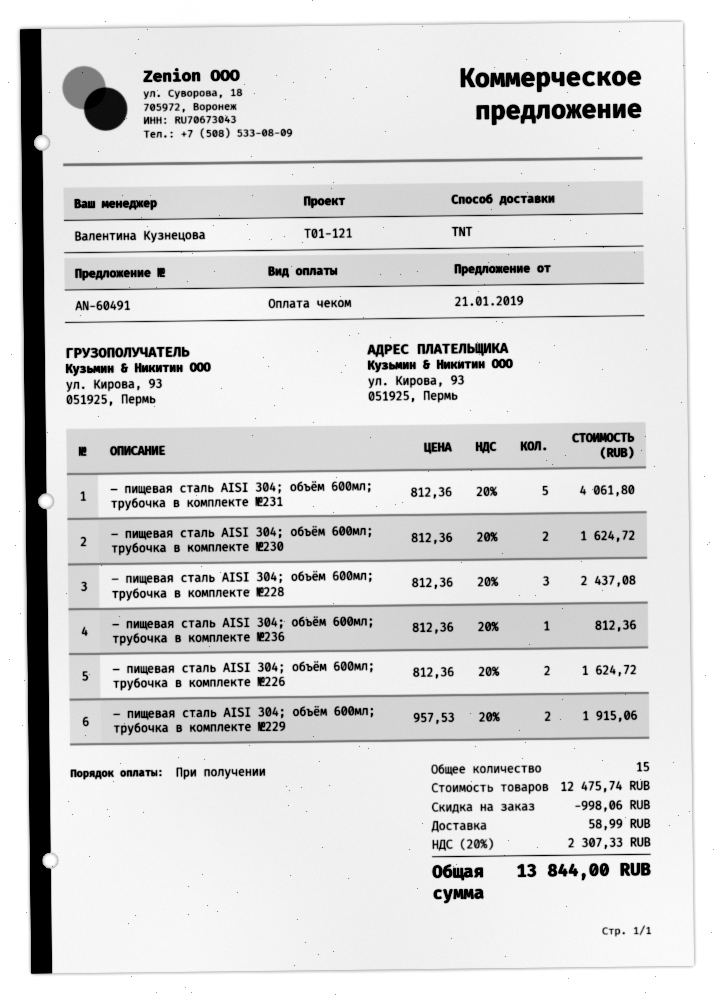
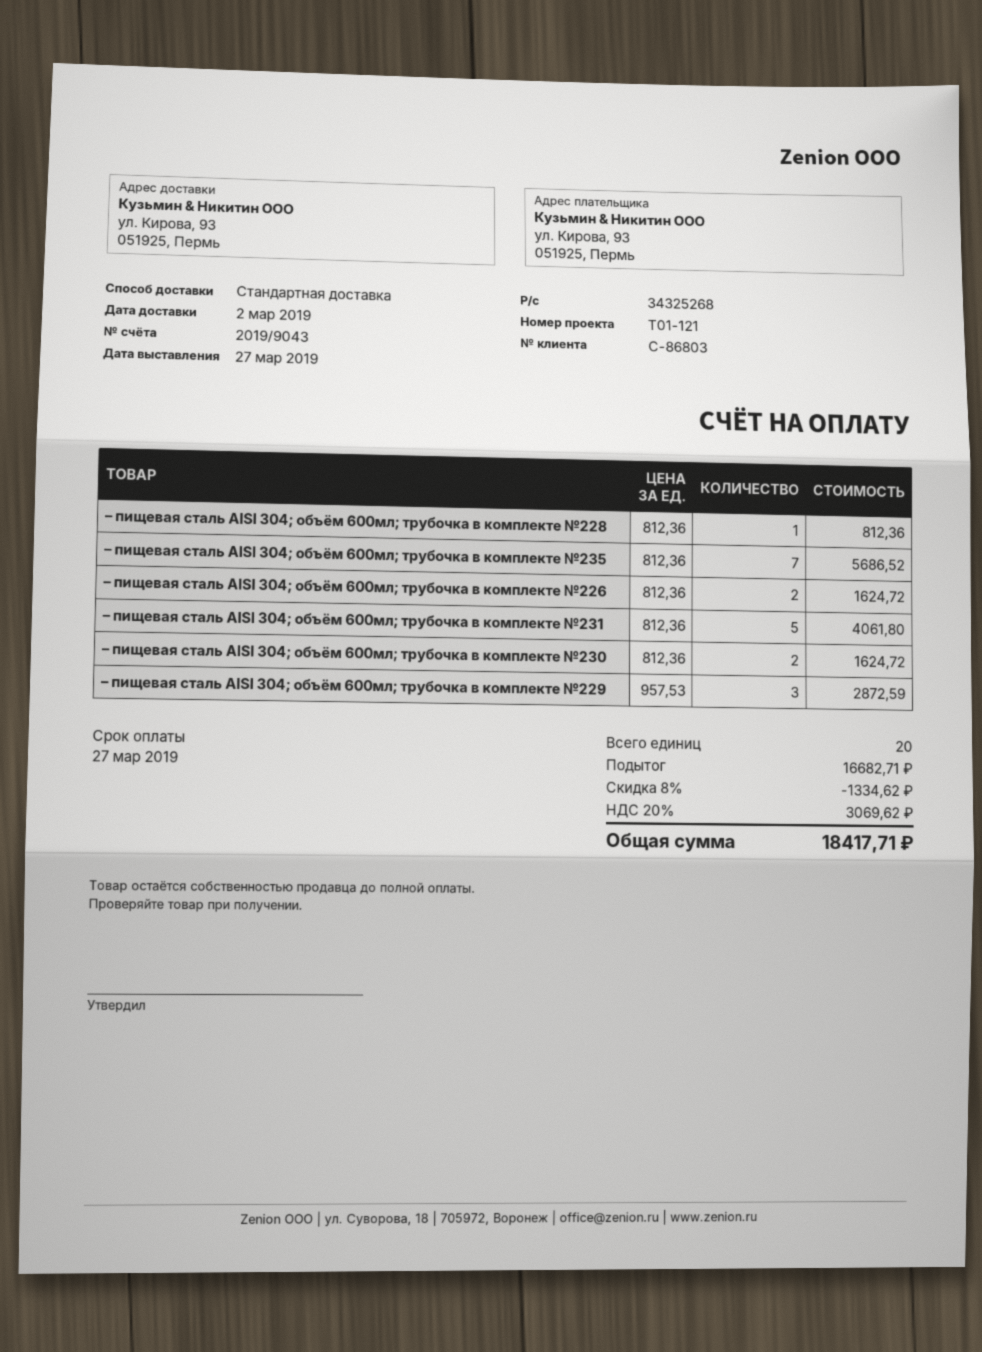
shipping method: TNT -> standard
– пищевая сталь AISI 304; объём 600мл; трубочка в комплекте №228: 3 x 812.36 = 2437.08 -> 1 x 812.36 = 812.36
– пищевая сталь AISI 304; объём 600мл; трубочка в комплекте №236: 1 x 812.36 = 812.36 -> none
– пищевая сталь AISI 304; объём 600мл; трубочка в комплекте №229: 2 x 957.53 = 1915.06 -> 3 x 957.53 = 2872.59
– пищевая сталь AISI 304; объём 600мл; трубочка в комплекте №235: none -> 7 x 812.36 = 5686.52
total quantity: 15 -> 20
subtotal: 12475.74 -> 16682.71
discount: 998.06 -> 1334.62
shipping: 58.99 -> none
tax: 20% = 2307.33 -> 20% = 3069.62
total: 13844.00 -> 18417.71

